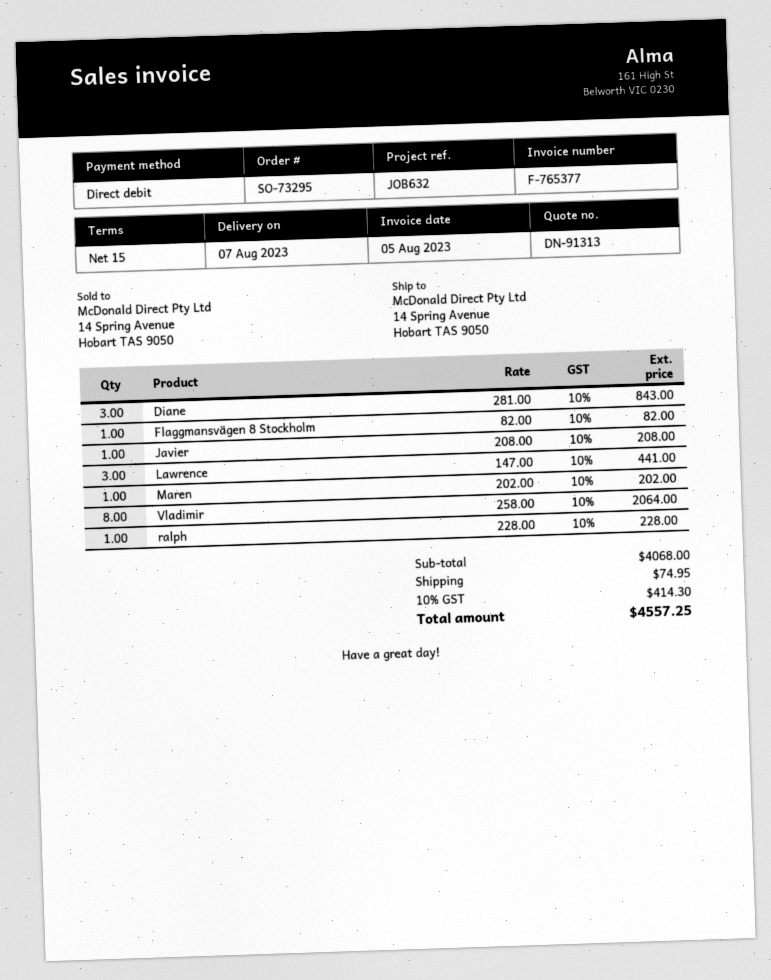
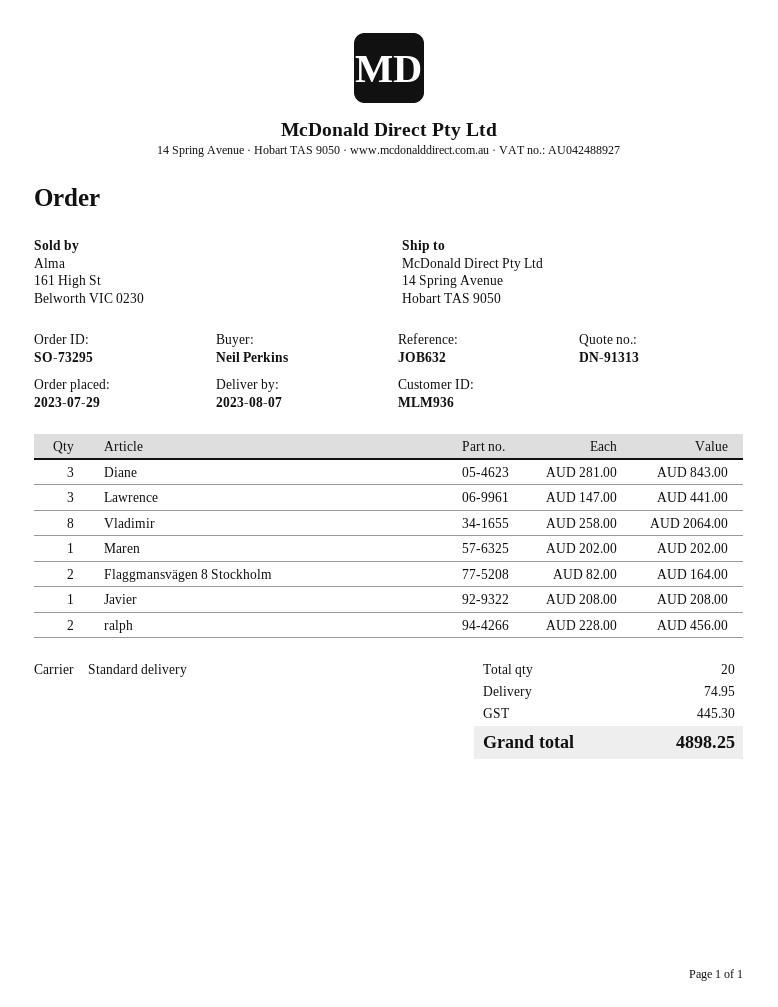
Flaggmansvägen 8 Stockholm: 1 x 82.00 = 82.00 -> 2 x 82.00 = 164.00
ralph: 1 x 228.00 = 228.00 -> 2 x 228.00 = 456.00
tax: 414.30 -> 445.30
total: 4557.25 -> 4898.25

